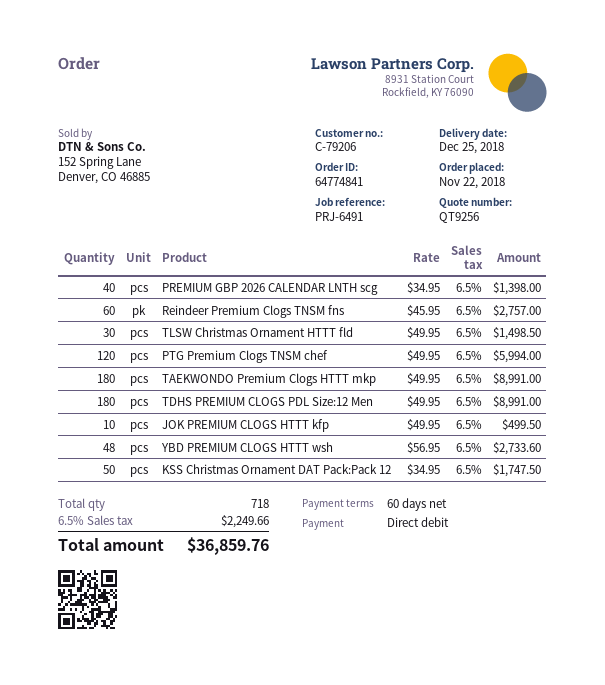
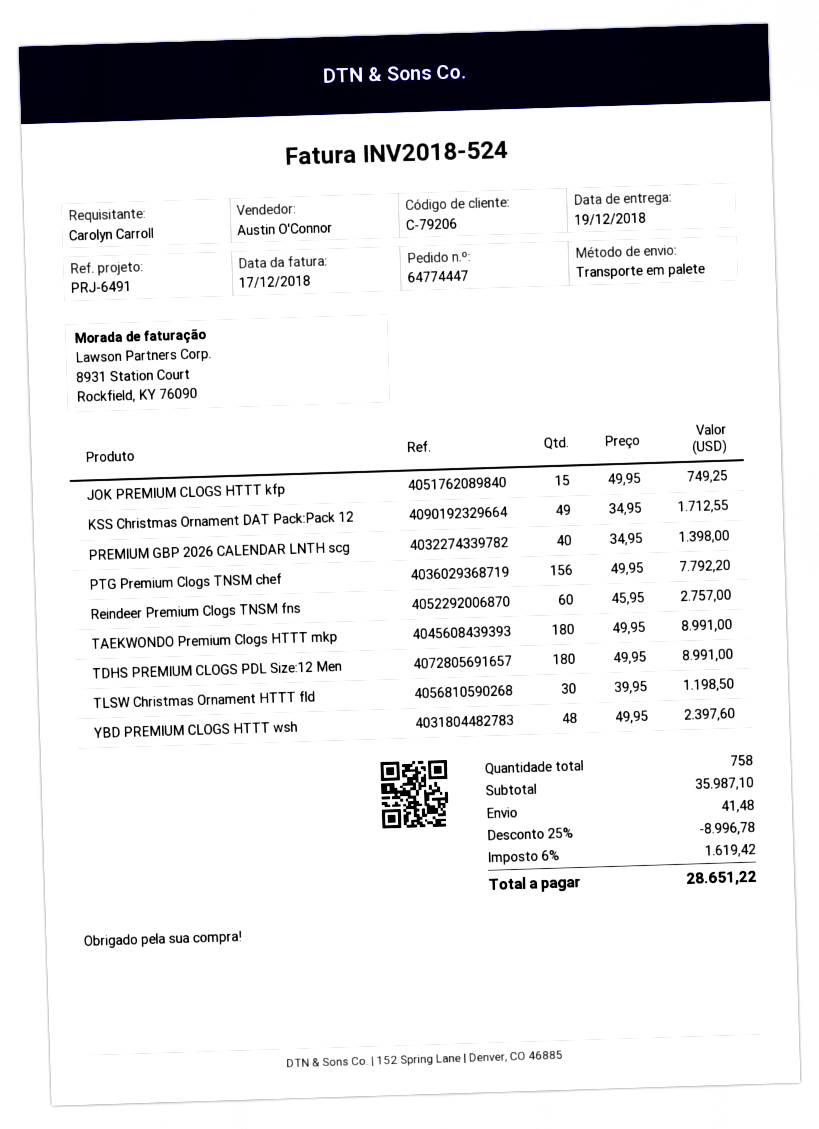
order number: 64774841 -> 64774447
delivery date: 2018-12-25 -> 2018-12-19
TLSW Christmas Ornament HTTT fld: 30 x 49.95 = 1498.50 -> 30 x 39.95 = 1198.50
PTG Premium Clogs TNSM chef: 120 x 49.95 = 5994.00 -> 156 x 49.95 = 7792.20
JOK PREMIUM CLOGS HTTT kfp: 10 x 49.95 = 499.50 -> 15 x 49.95 = 749.25
YBD PREMIUM CLOGS HTTT wsh: 48 x 56.95 = 2733.60 -> 48 x 49.95 = 2397.60
KSS Christmas Ornament DAT Pack:Pack 12: 50 x 34.95 = 1747.50 -> 49 x 34.95 = 1712.55
total quantity: 718 -> 758
discount: none -> 25% = 8996.78
shipping: none -> 41.48
tax: 6.5% = 2249.66 -> 6% = 1619.42
total: 36859.76 -> 28651.22

